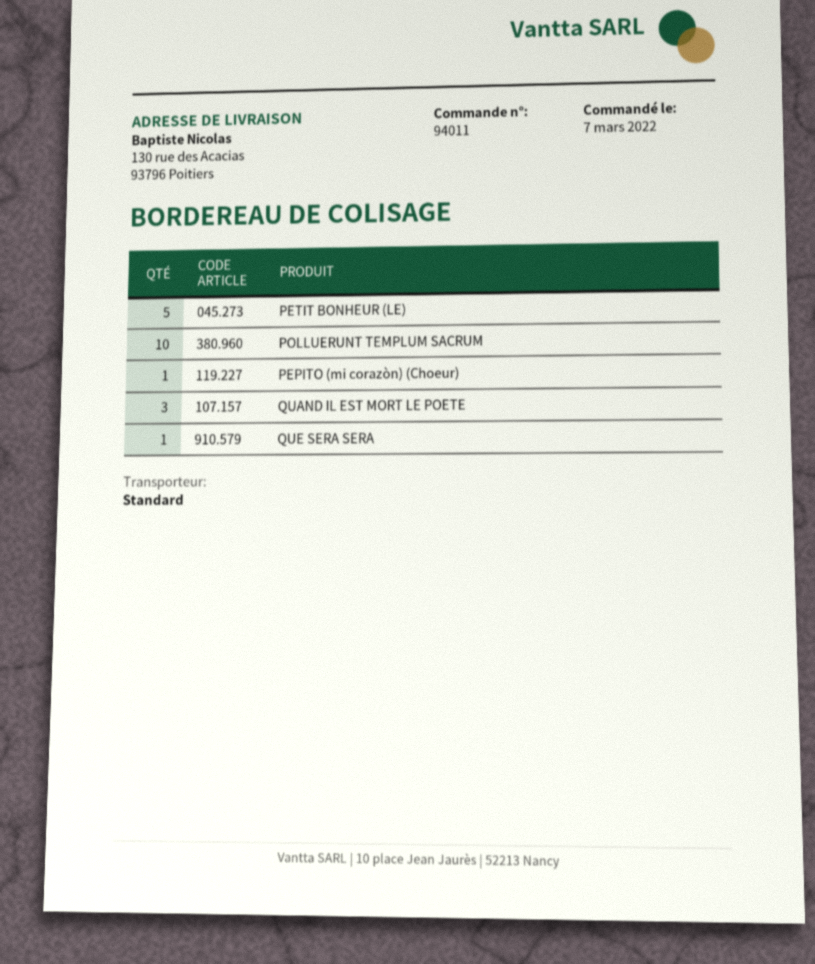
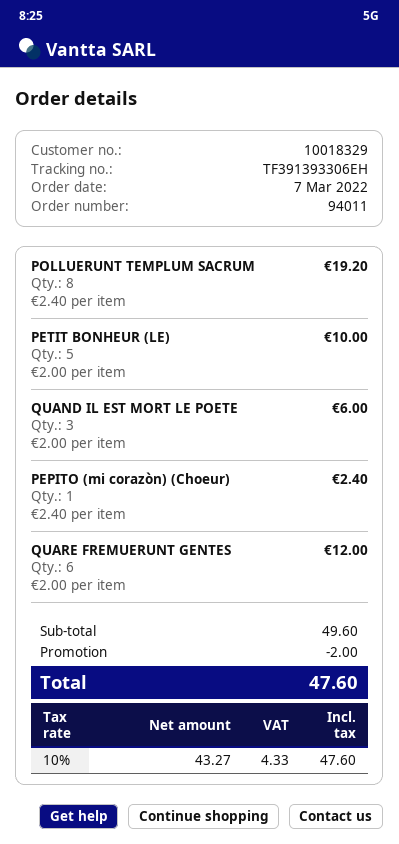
POLLUERUNT TEMPLUM SACRUM: 10 -> 8
QUE SERA SERA: 1 -> none
QUARE FREMUERUNT GENTES: none -> 6

